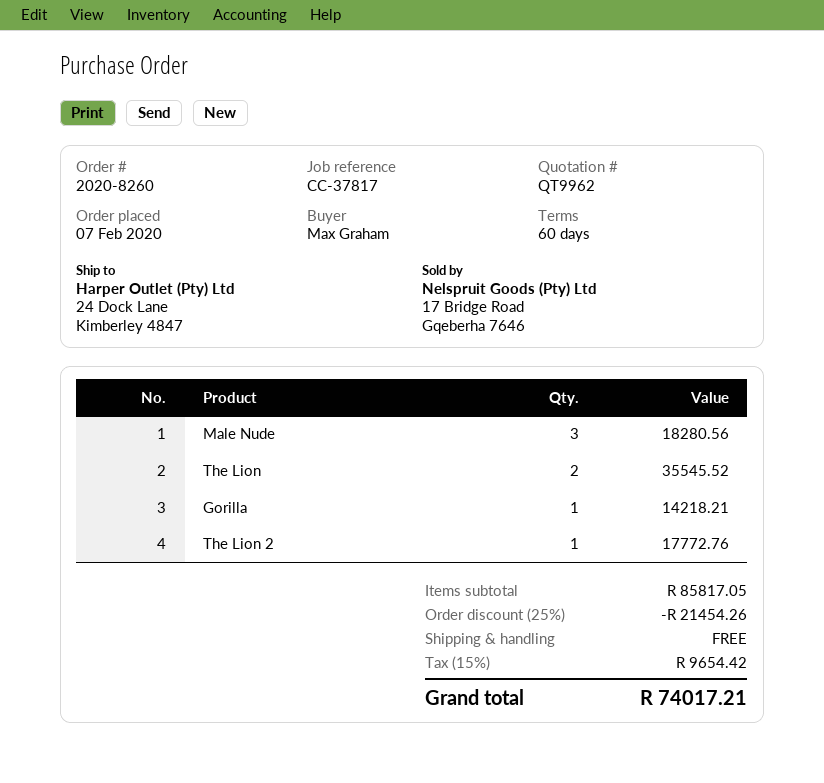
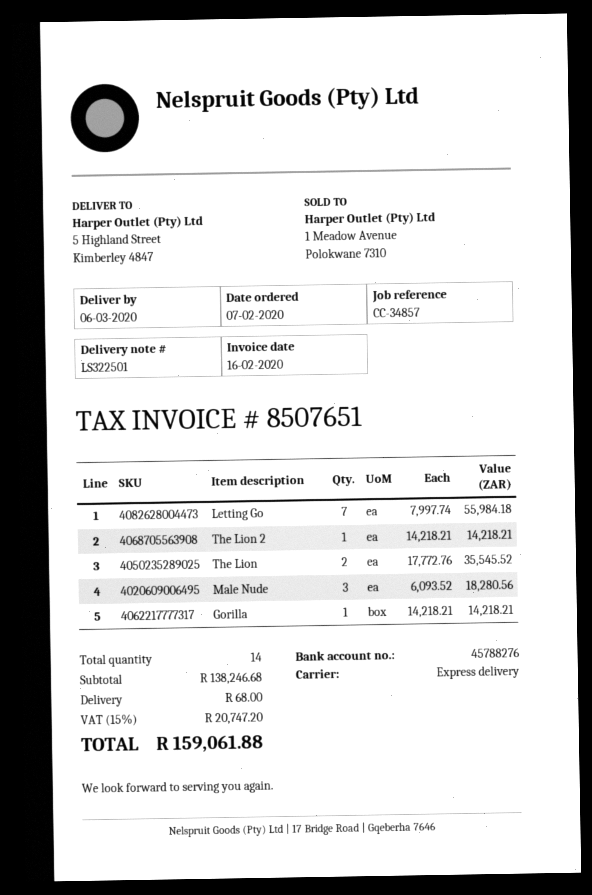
reference: CC-37817 -> CC-34857
ship to: 24 Dock Lane, Kimberley 4847 -> 5 Highland Street, Kimberley 4847
The Lion 2: 1 for 17772.76 -> 1 for 14218.21
Letting Go: none -> 7 for 55984.18
subtotal: 85817.05 -> 138246.68
discount: 25% = 21454.26 -> none
shipping: 0.00 -> 68.00
tax: 15% = 9654.42 -> 15% = 20747.20
total: 74017.21 -> 159061.88

